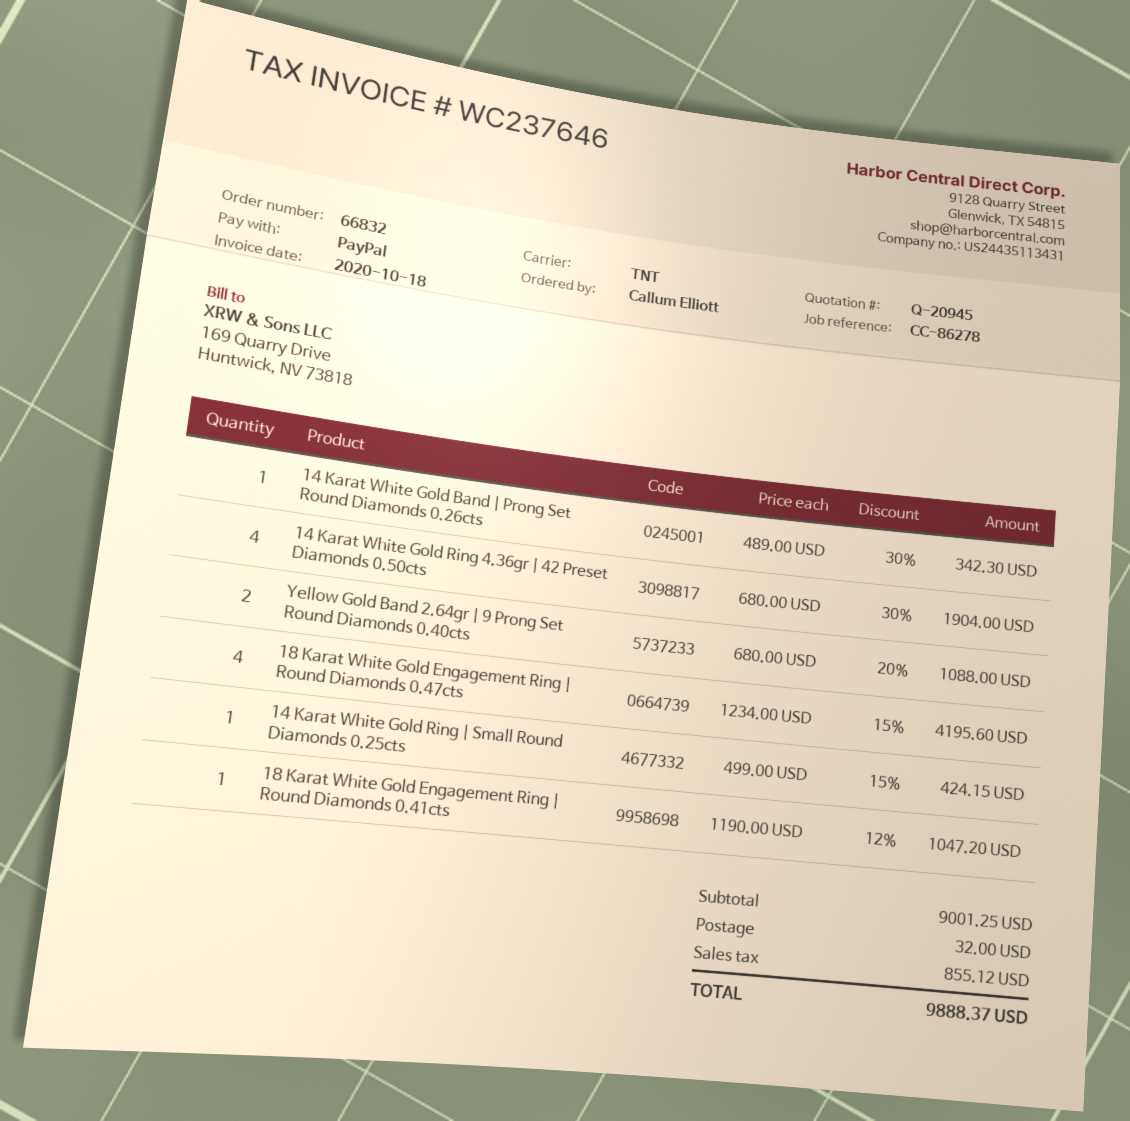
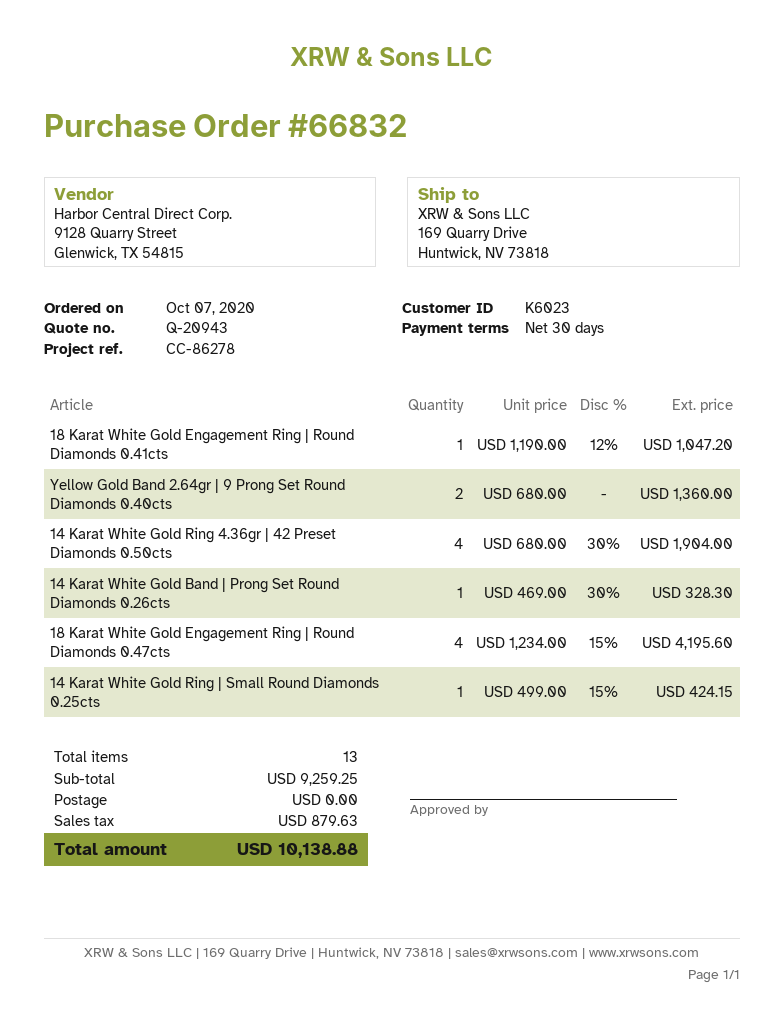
quote number: Q-20945 -> Q-20943
14 Karat White Gold Band | Prong Set Round Diamonds 0.26cts: 1 x 489.00 - 30% = 342.30 -> 1 x 469.00 - 30% = 328.30
Yellow Gold Band 2.64gr | 9 Prong Set Round Diamonds 0.40cts: 2 x 680.00 - 20% = 1088.00 -> 2 x 680.00 = 1360.00
subtotal: 9001.25 -> 9259.25
shipping: 32.00 -> 0.00
tax: 855.12 -> 879.63
total: 9888.37 -> 10138.88

